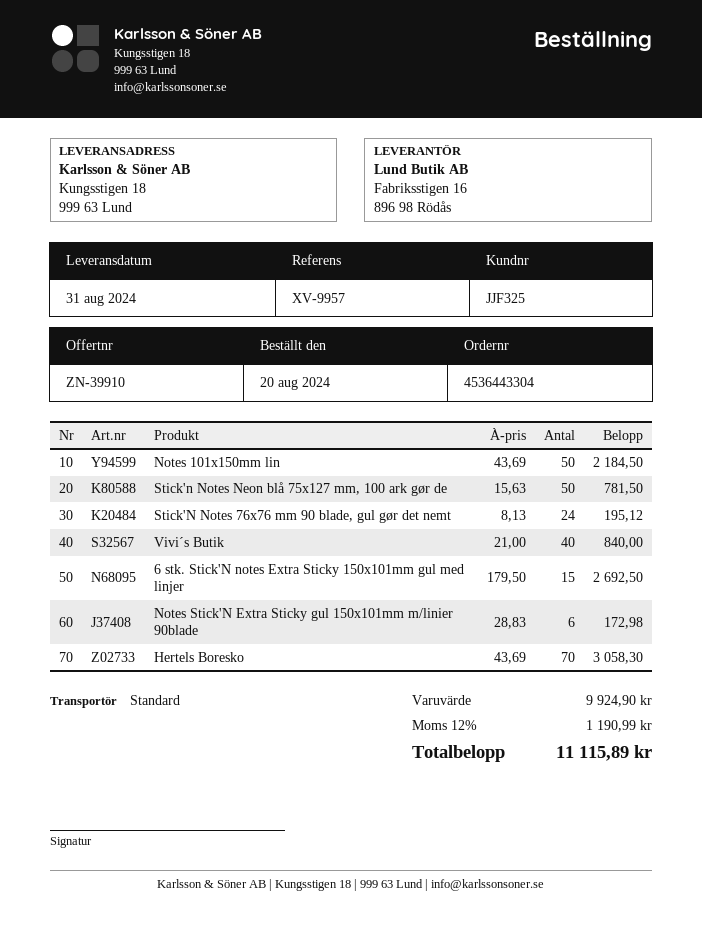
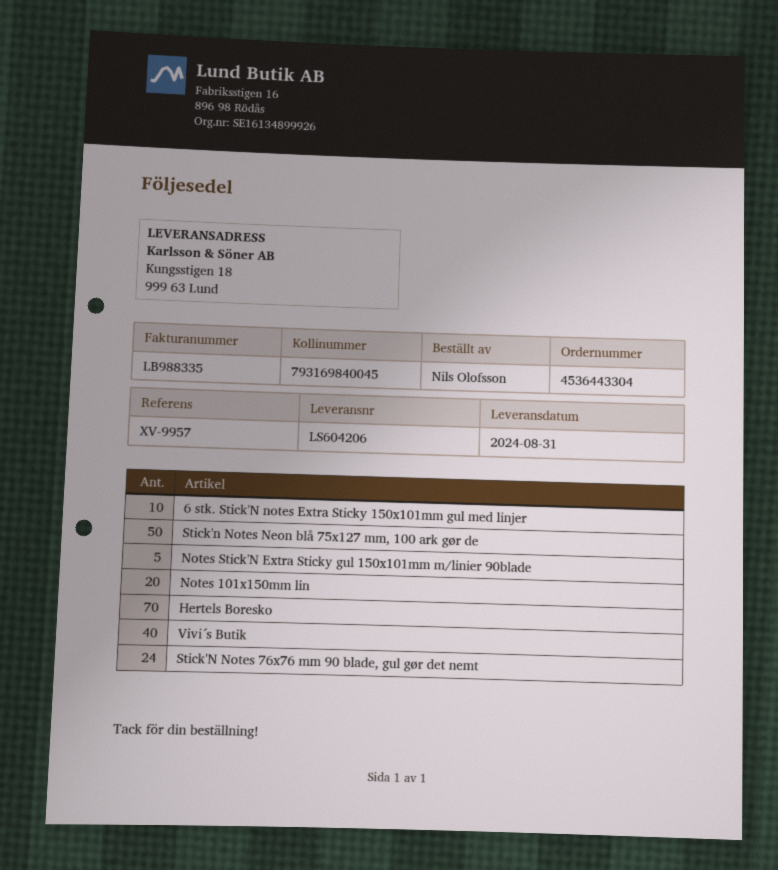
Notes 101x150mm lin: 50 -> 20
6 stk. Stick'N notes Extra Sticky 150x101mm gul med linjer: 15 -> 10
Notes Stick'N Extra Sticky gul 150x101mm m/linier 90blade: 6 -> 5

